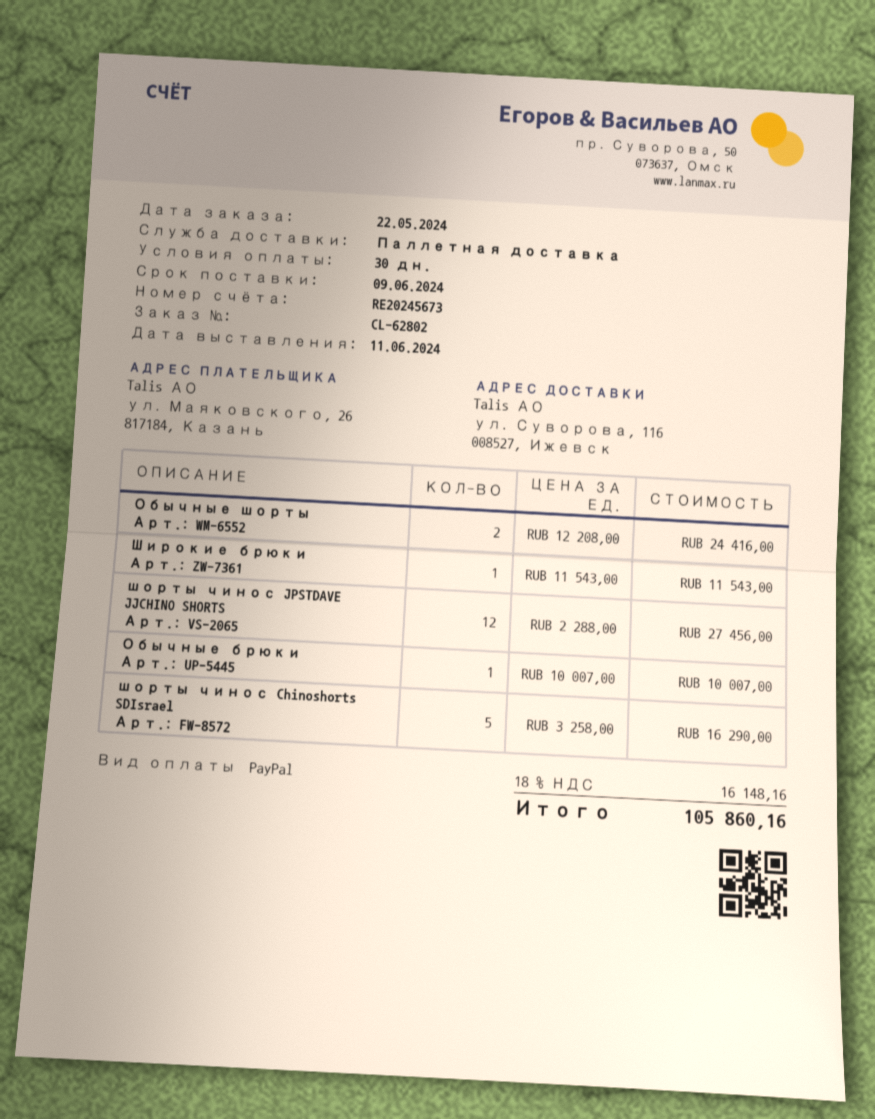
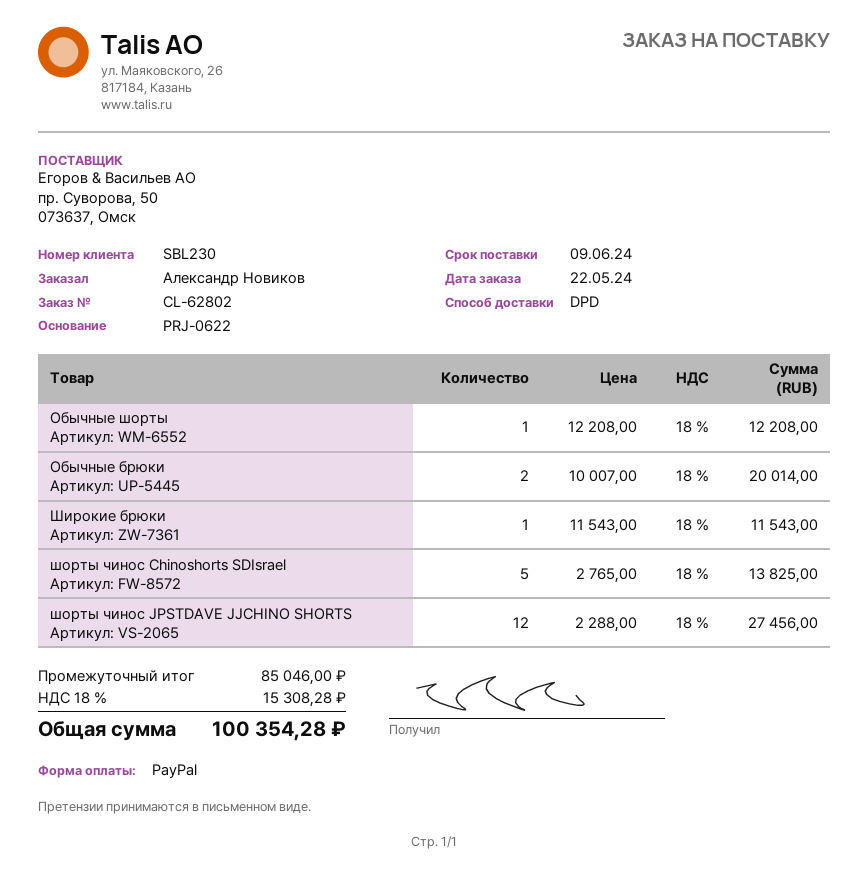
shipping method: pallet freight -> DPD
Обычные шорты: 2 x 12208.00 = 24416.00 -> 1 x 12208.00 = 12208.00
Обычные брюки: 1 x 10007.00 = 10007.00 -> 2 x 10007.00 = 20014.00
шорты чинос Chinoshorts SDIsrael: 5 x 3258.00 = 16290.00 -> 5 x 2765.00 = 13825.00
tax: 18% = 16148.16 -> 18% = 15308.28
total: 105860.16 -> 100354.28

